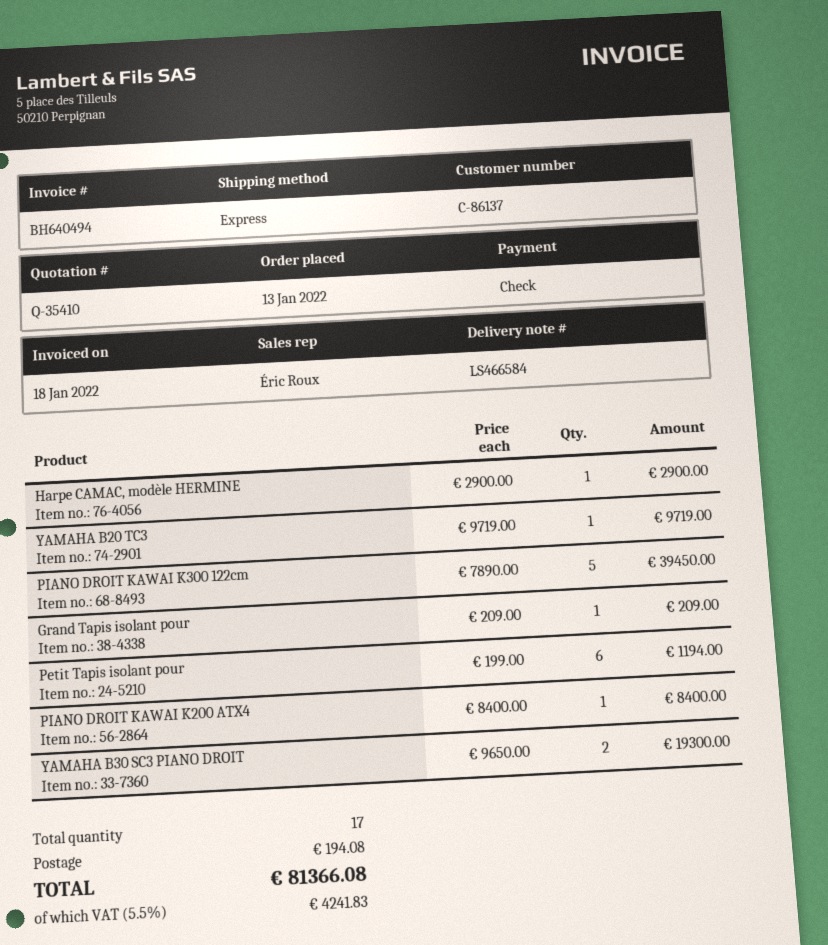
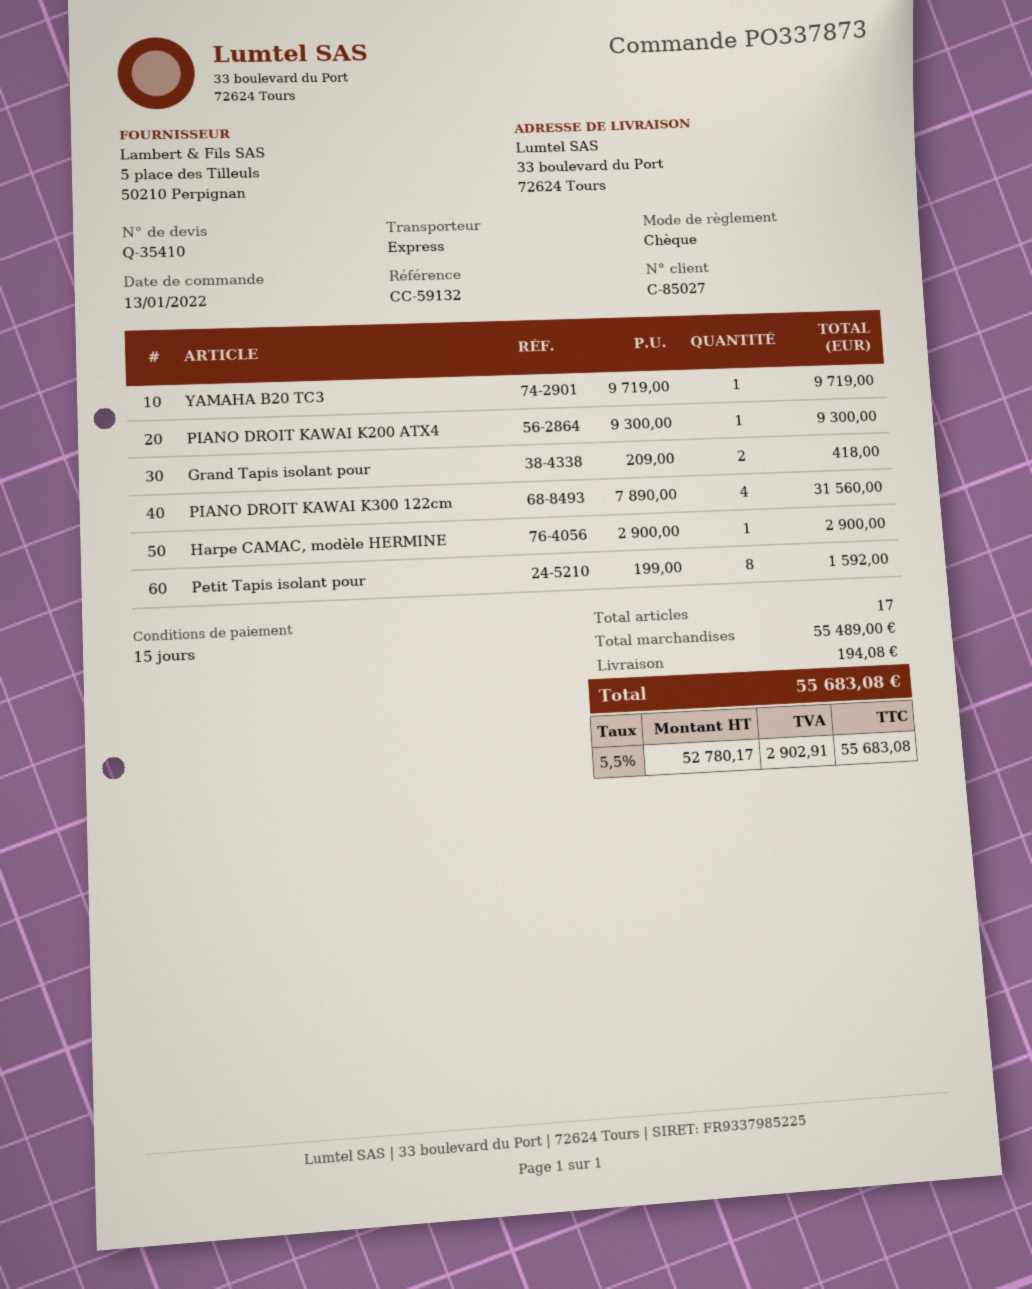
customer number: C-86137 -> C-85027
PIANO DROIT KAWAI K300 122cm: 5 x 7890.00 = 39450.00 -> 4 x 7890.00 = 31560.00
Grand Tapis isolant pour: 1 x 209.00 = 209.00 -> 2 x 209.00 = 418.00
Petit Tapis isolant pour: 6 x 199.00 = 1194.00 -> 8 x 199.00 = 1592.00
PIANO DROIT KAWAI K200 ATX4: 1 x 8400.00 = 8400.00 -> 1 x 9300.00 = 9300.00
YAMAHA B30 SC3 PIANO DROIT: 2 x 9650.00 = 19300.00 -> none
tax: 5.5% = 4241.83 -> 5.5% = 2902.91
total: 81366.08 -> 55683.08

